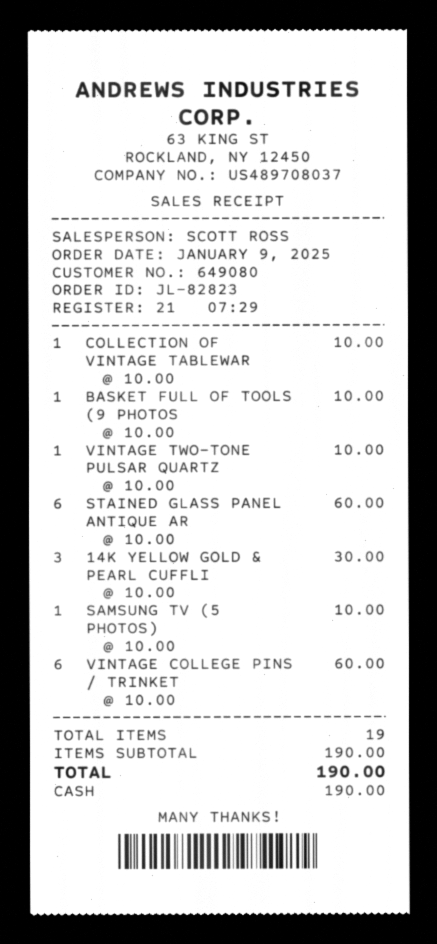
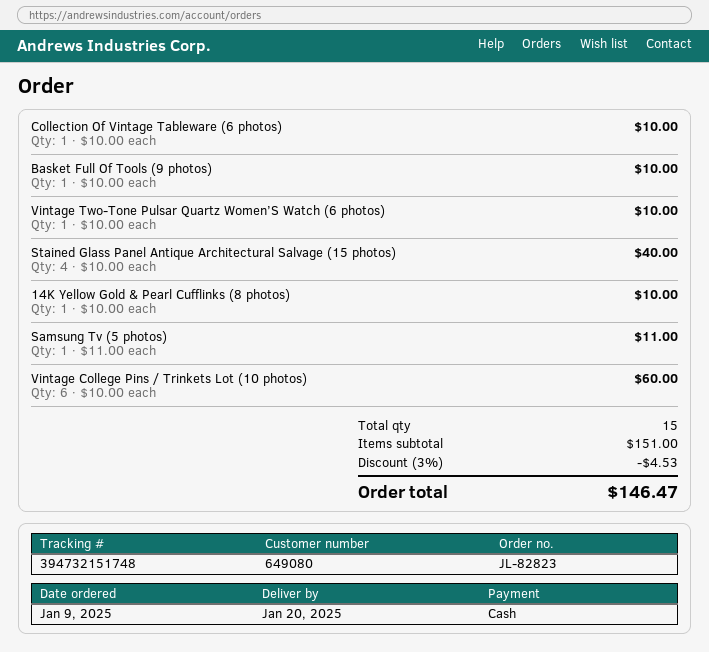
STAINED GLASS PANEL ANTIQUE AR: 6 x 10.00 = 60.00 -> 4 x 10.00 = 40.00
14K YELLOW GOLD & PEARL CUFFLI: 3 x 10.00 = 30.00 -> 1 x 10.00 = 10.00
SAMSUNG TV (5 PHOTOS): 1 x 10.00 = 10.00 -> 1 x 11.00 = 11.00
total quantity: 19 -> 15
subtotal: 190.00 -> 151.00
discount: none -> 3% = 4.53
total: 190.00 -> 146.47

